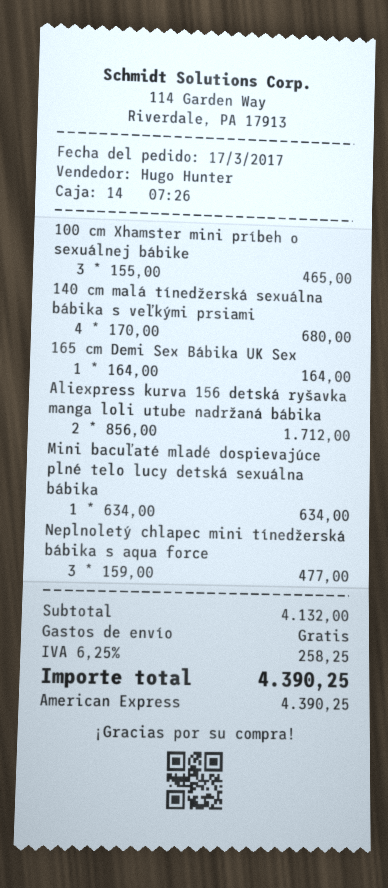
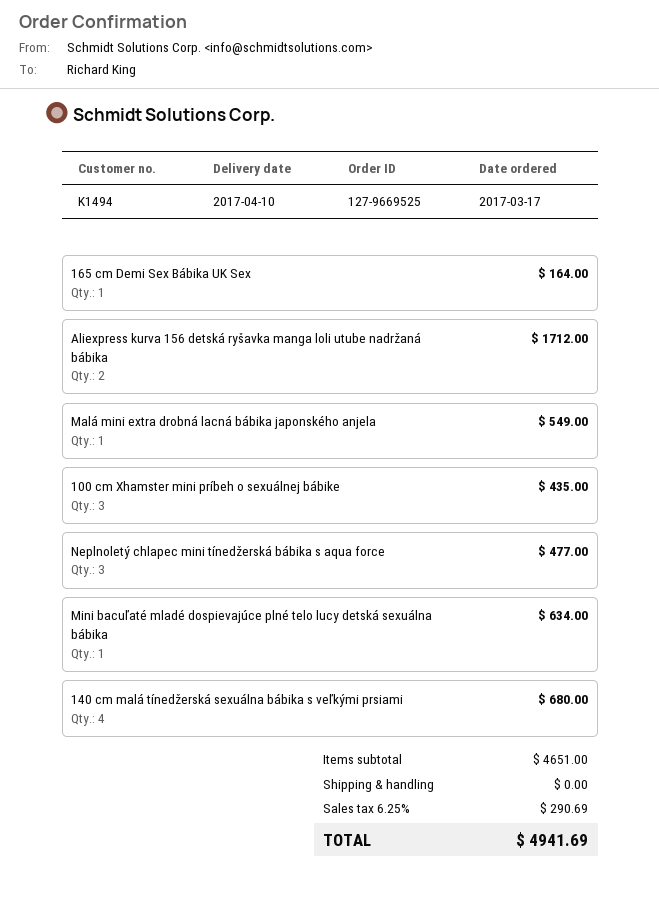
100 cm Xhamster mini príbeh o sexuálnej bábike: 3 for 465.00 -> 3 for 435.00
Malá mini extra drobná lacná bábika japonského anjela: none -> 1 for 549.00
subtotal: 4132.00 -> 4651.00
tax: 6.25% = 258.25 -> 6.25% = 290.69
total: 4390.25 -> 4941.69

